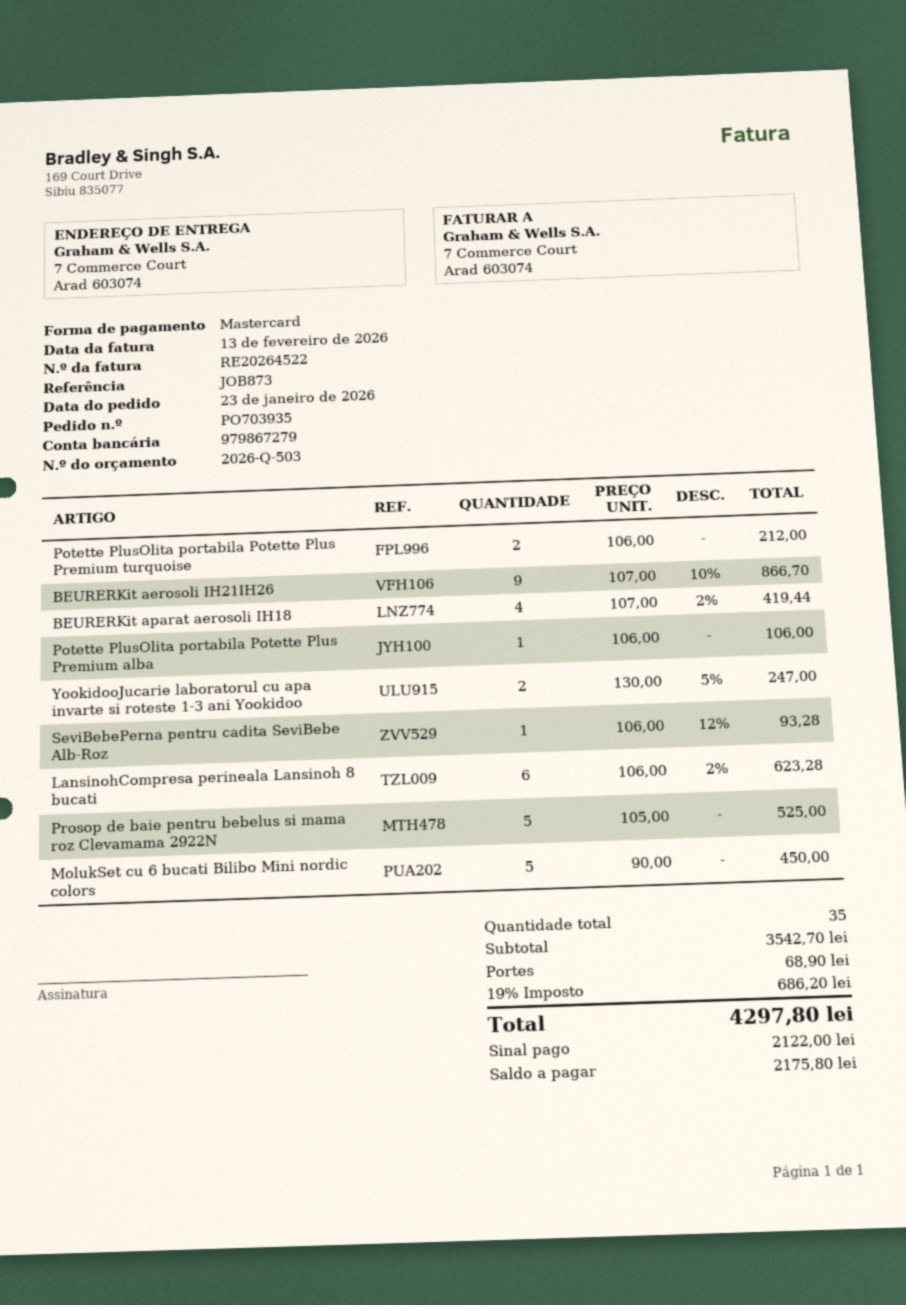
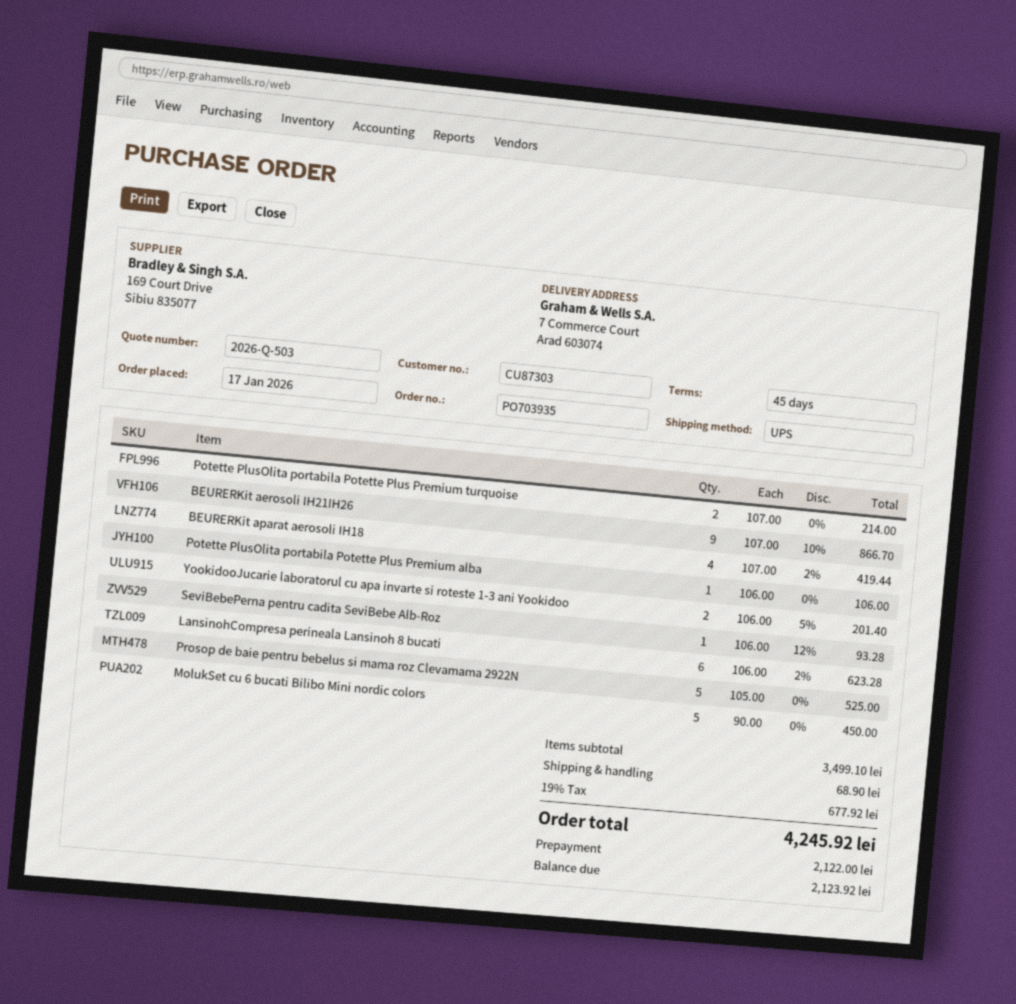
order date: 2026-01-23 -> 2026-01-17
Potette PlusOlita portabila Potette Plus Premium turquoise: 2 x 106.00 = 212.00 -> 2 x 107.00 = 214.00
YookidooJucarie laboratorul cu apa invarte si roteste 1-3 ani Yookidoo: 2 x 130.00 - 5% = 247.00 -> 2 x 106.00 - 5% = 201.40
subtotal: 3542.70 -> 3499.10
tax: 19% = 686.20 -> 19% = 677.92
total: 4297.80 -> 4245.92
balance: 2175.80 -> 2123.92

